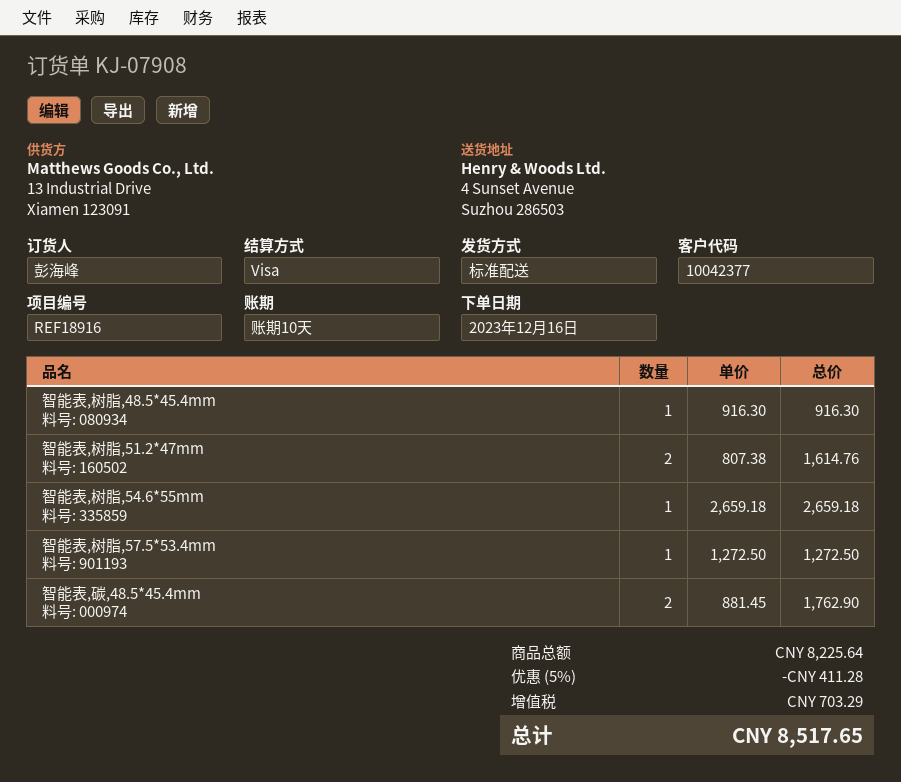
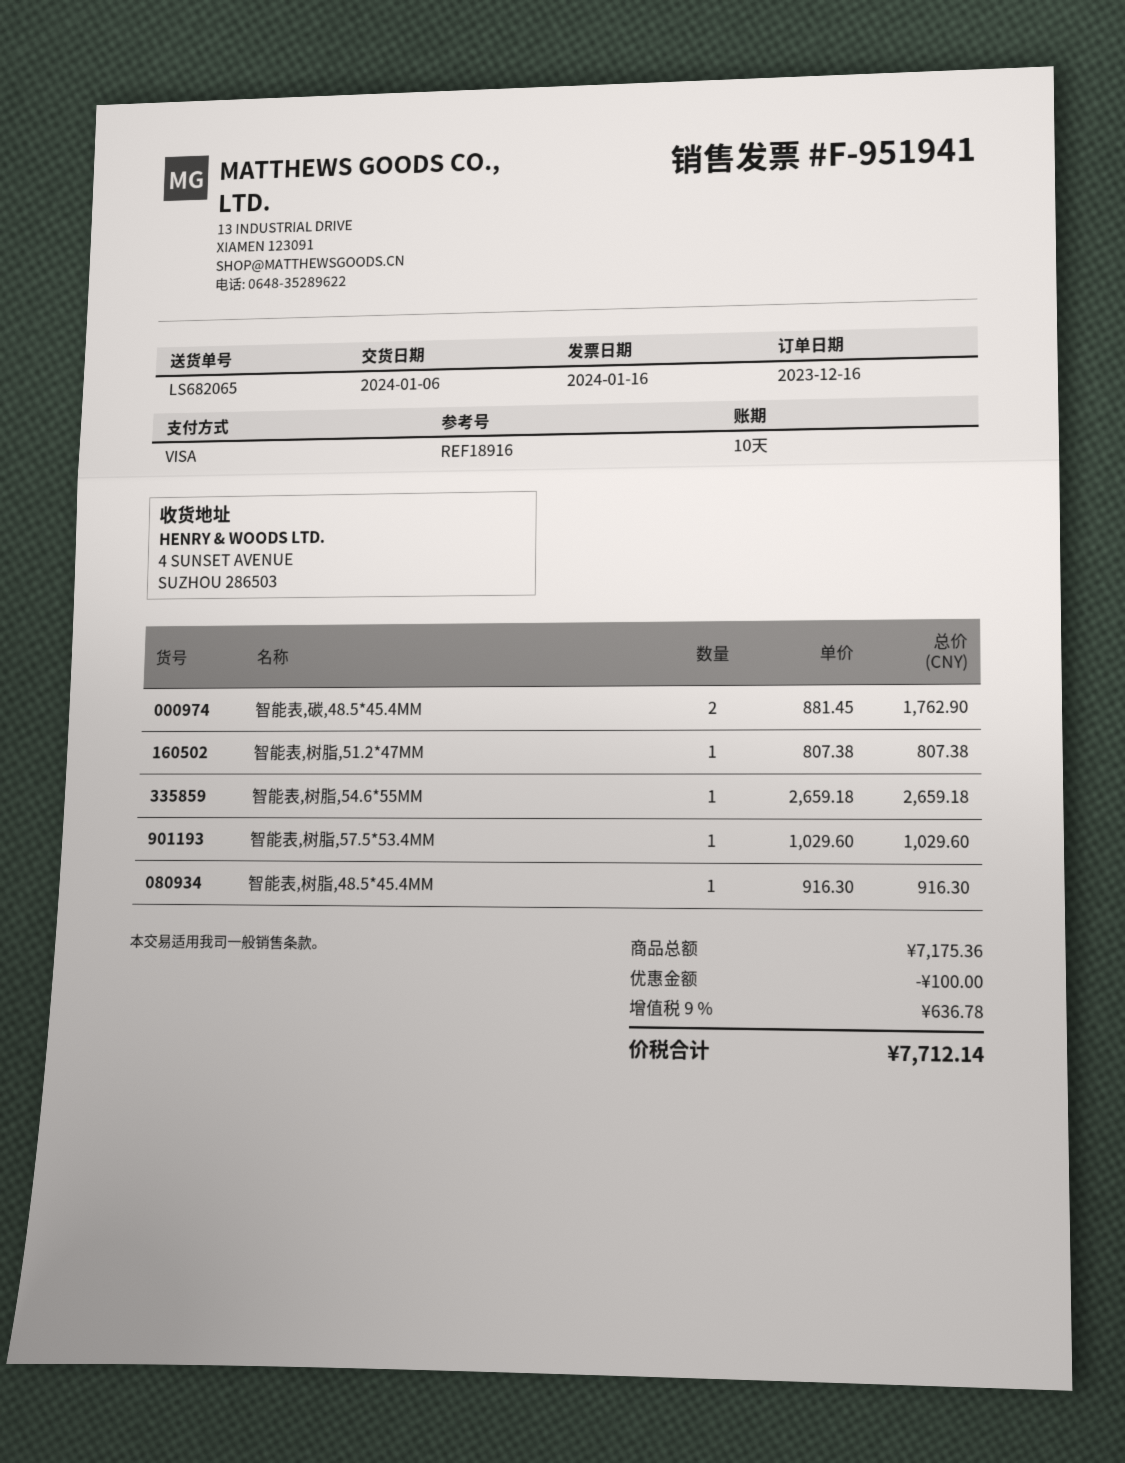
智能表,树脂,51.2*47mm: 2 x 807.38 = 1614.76 -> 1 x 807.38 = 807.38
智能表,树脂,57.5*53.4mm: 1 x 1272.50 = 1272.50 -> 1 x 1029.60 = 1029.60
subtotal: 8225.64 -> 7175.36
discount: 411.28 -> 100.00
tax: 703.29 -> 636.78
total: 8517.65 -> 7712.14

